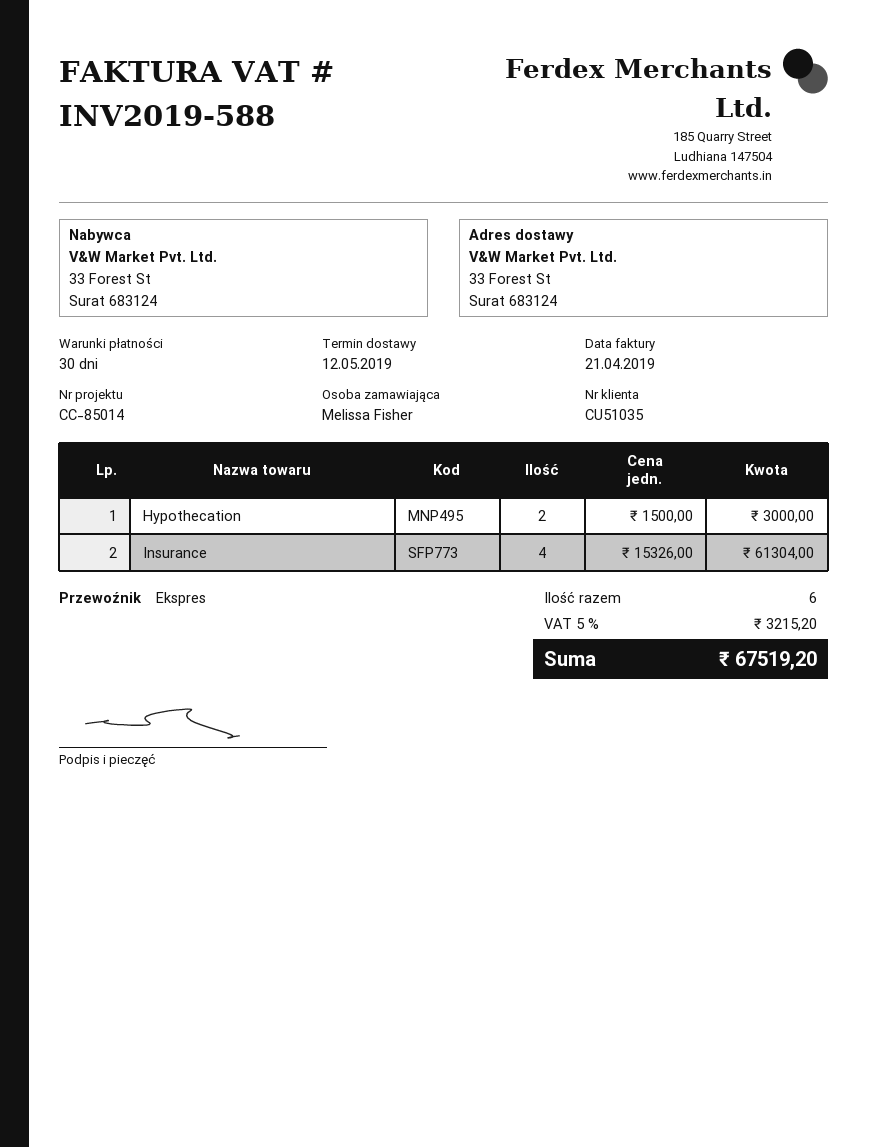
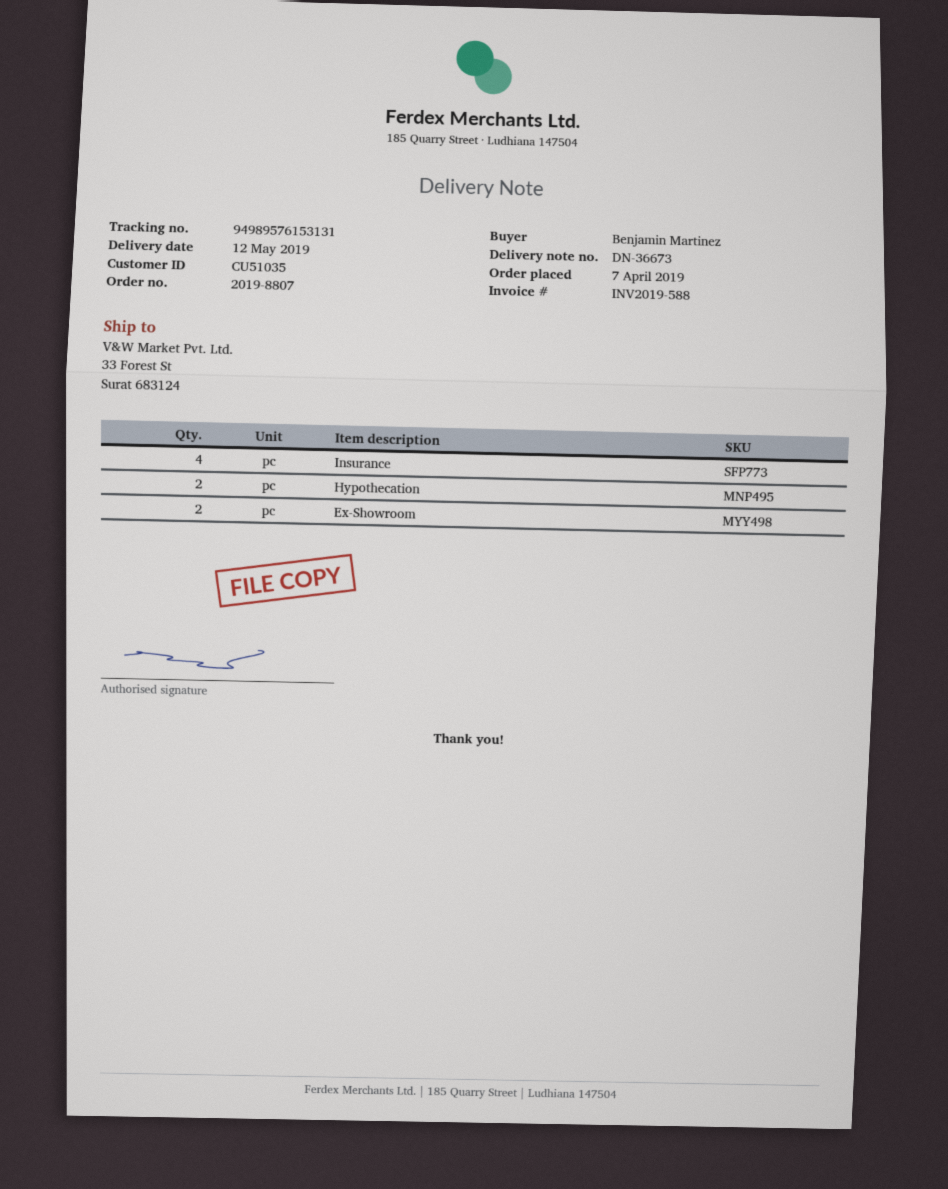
ordered by: Melissa Fisher -> Benjamin Martinez
Ex-Showroom: none -> 2

